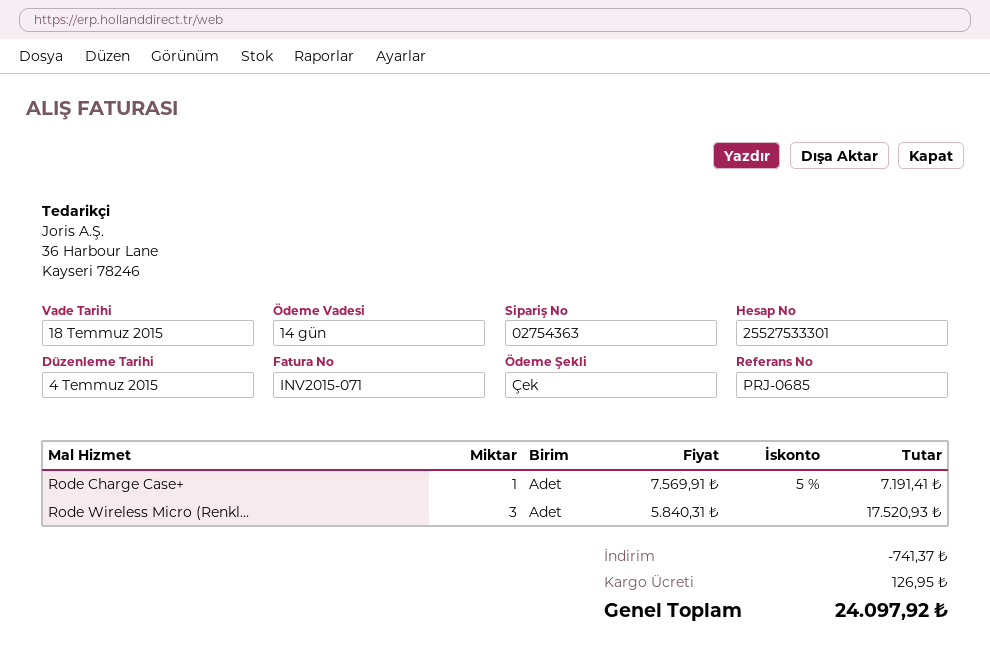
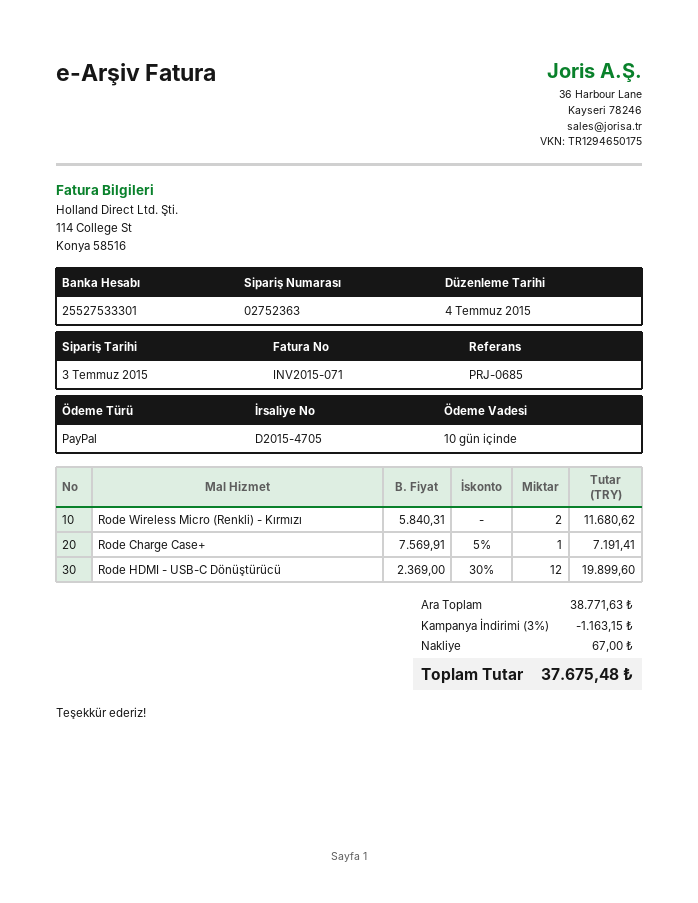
order number: 02754363 -> 02752363
payment terms: 14 days -> 10 days
payment method: cheque -> PayPal
Rode Wireless Micro (Renkl...: 3 x 5840.31 = 17520.93 -> 2 x 5840.31 = 11680.62
Rode HDMI - USB-C Dönüştürücü: none -> 12 x 2369.00 - 30% = 19899.60
discount: 741.37 -> 1163.15
shipping: 126.95 -> 67.00
total: 24097.92 -> 37675.48

